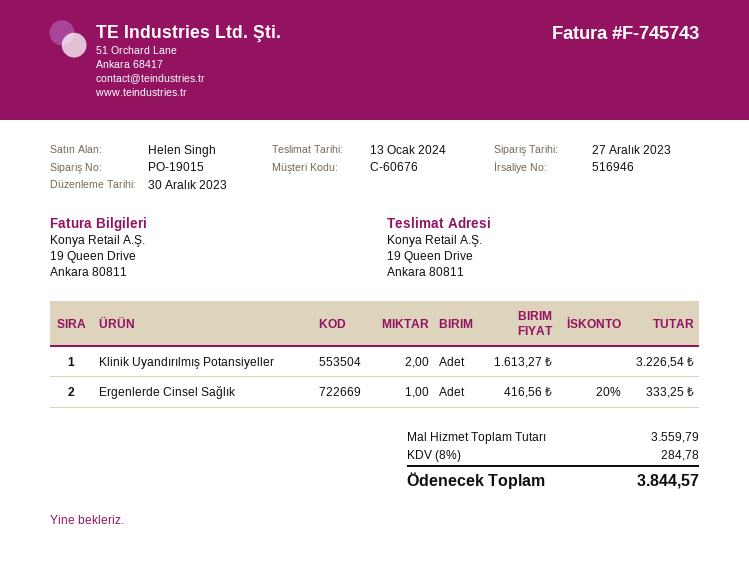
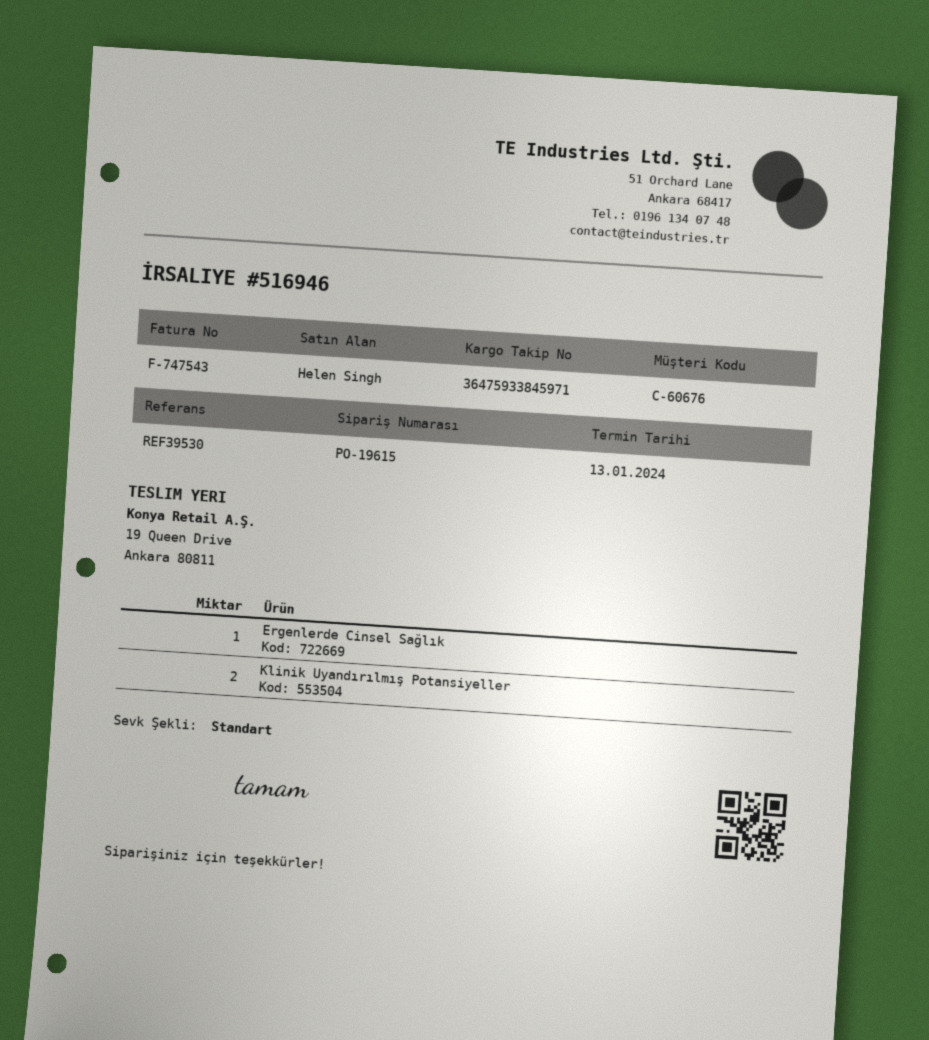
order number: PO-19015 -> PO-19615
invoice number: F-745743 -> F-747543

